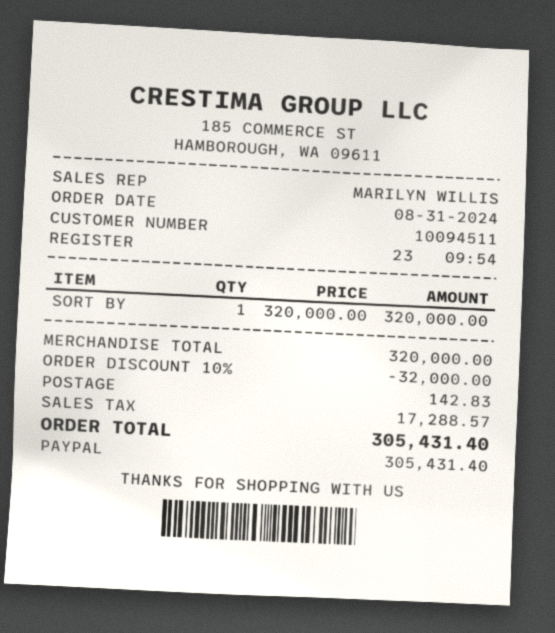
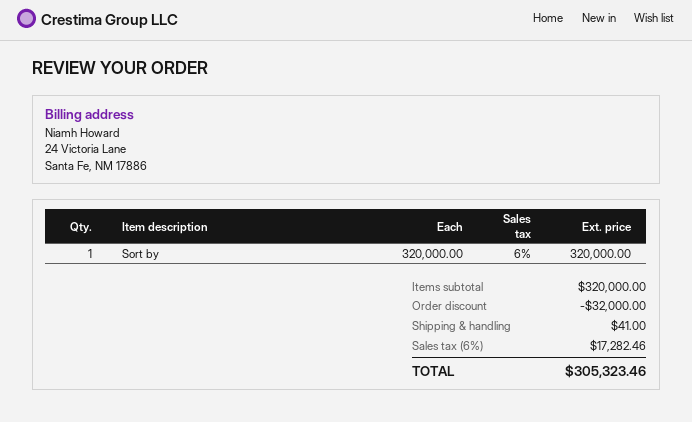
shipping: 142.83 -> 41.00
tax: 17288.57 -> 17282.46
total: 305431.40 -> 305323.46

